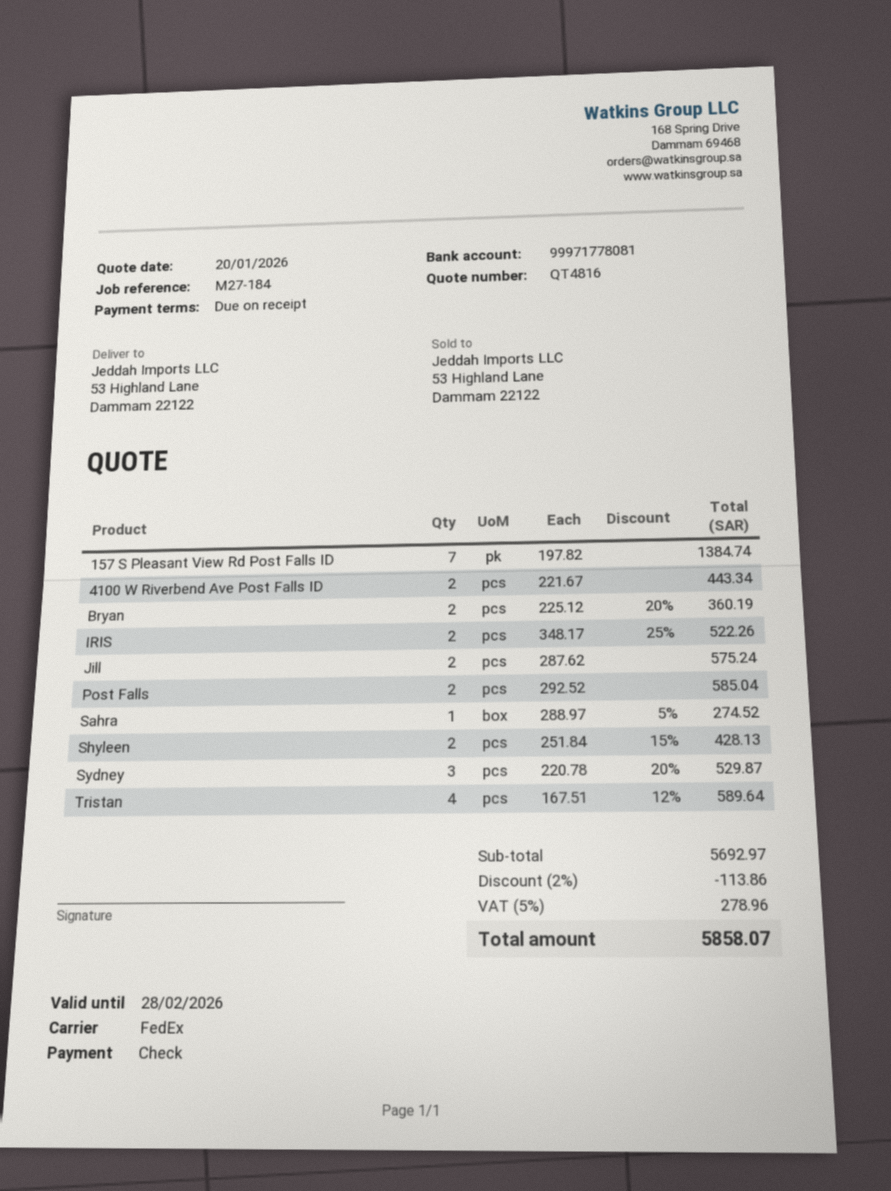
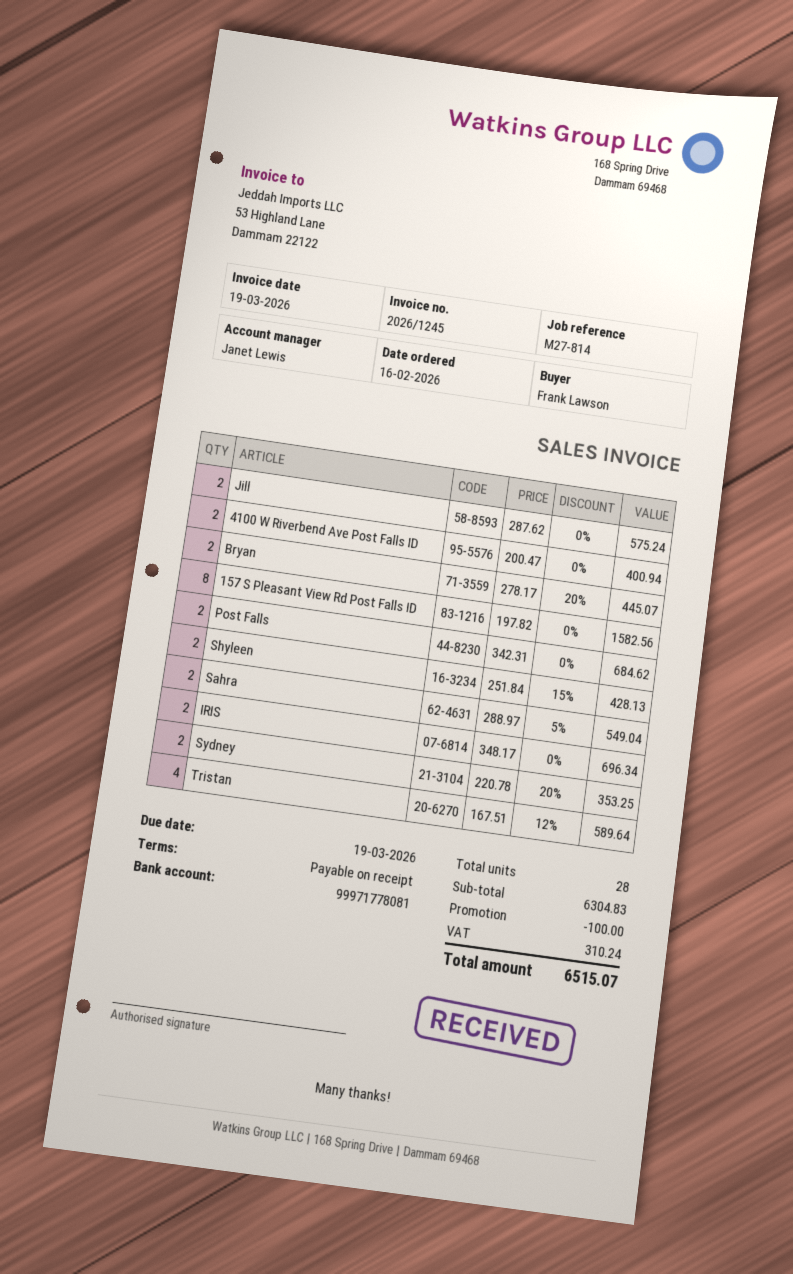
reference: M27-184 -> M27-814
157 S Pleasant View Rd Post Falls ID: 7 x 197.82 = 1384.74 -> 8 x 197.82 = 1582.56
4100 W Riverbend Ave Post Falls ID: 2 x 221.67 = 443.34 -> 2 x 200.47 = 400.94
Bryan: 2 x 225.12 - 20% = 360.19 -> 2 x 278.17 - 20% = 445.07
IRIS: 2 x 348.17 - 25% = 522.26 -> 2 x 348.17 = 696.34
Post Falls: 2 x 292.52 = 585.04 -> 2 x 342.31 = 684.62
Sahra: 1 x 288.97 - 5% = 274.52 -> 2 x 288.97 - 5% = 549.04
Sydney: 3 x 220.78 - 20% = 529.87 -> 2 x 220.78 - 20% = 353.25
subtotal: 5692.97 -> 6304.83
discount: 113.86 -> 100.00
tax: 278.96 -> 310.24
total: 5858.07 -> 6515.07

